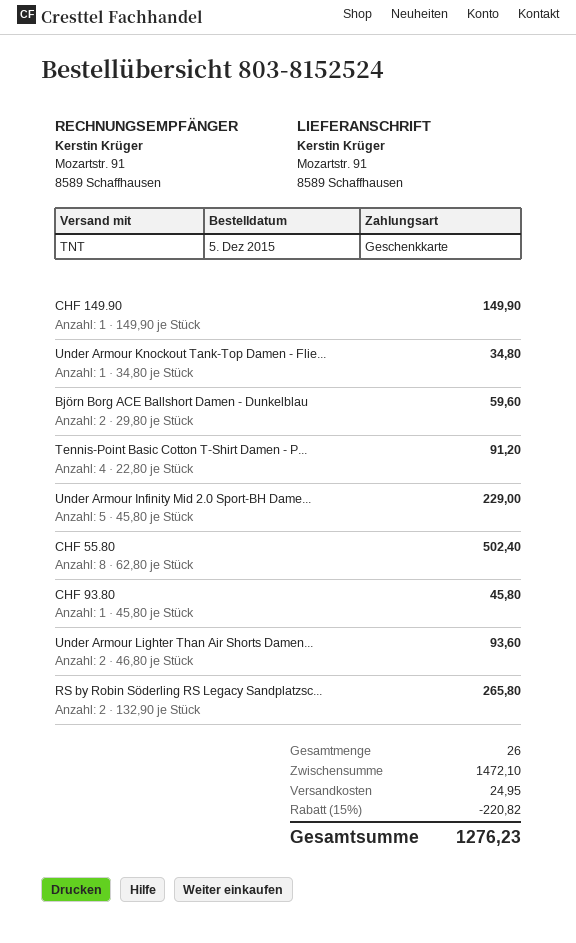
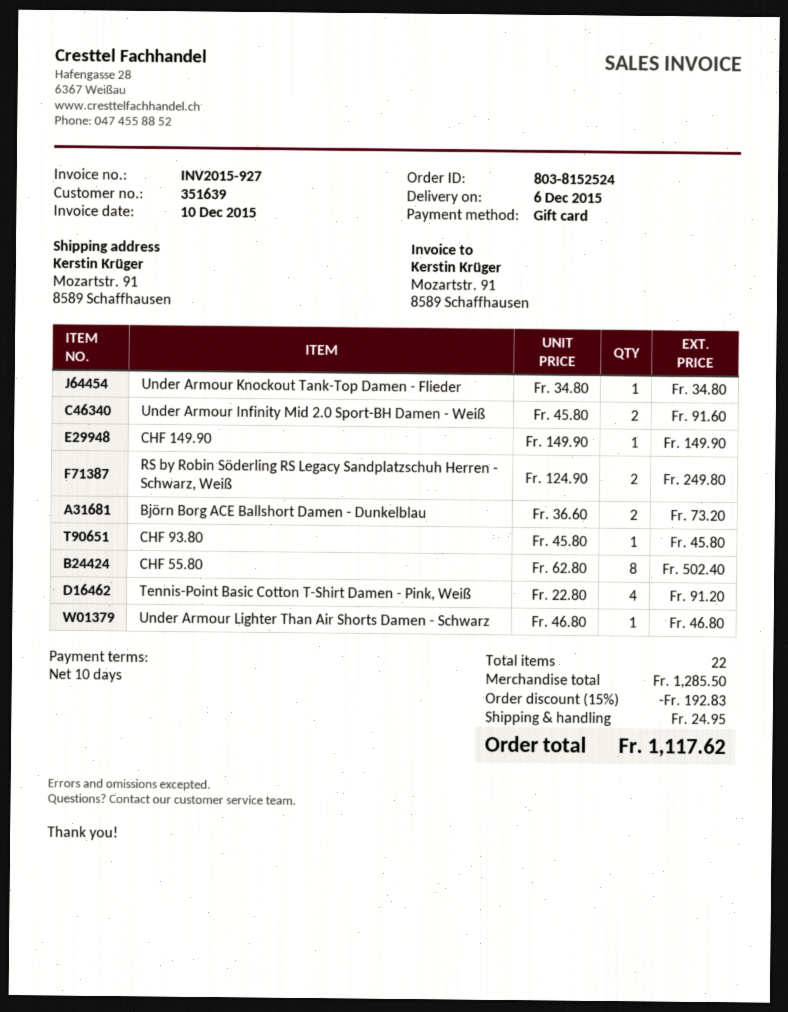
Björn Borg ACE Ballshort Damen - Dunkelblau: 2 x 29.80 = 59.60 -> 2 x 36.60 = 73.20
Under Armour Infinity Mid 2.0 Sport-BH Dame...: 5 x 45.80 = 229.00 -> 2 x 45.80 = 91.60
Under Armour Lighter Than Air Shorts Damen...: 2 x 46.80 = 93.60 -> 1 x 46.80 = 46.80
RS by Robin Söderling RS Legacy Sandplatzsc...: 2 x 132.90 = 265.80 -> 2 x 124.90 = 249.80
total quantity: 26 -> 22
subtotal: 1472.10 -> 1285.50
discount: 15% = 220.82 -> 15% = 192.83
total: 1276.23 -> 1117.62

